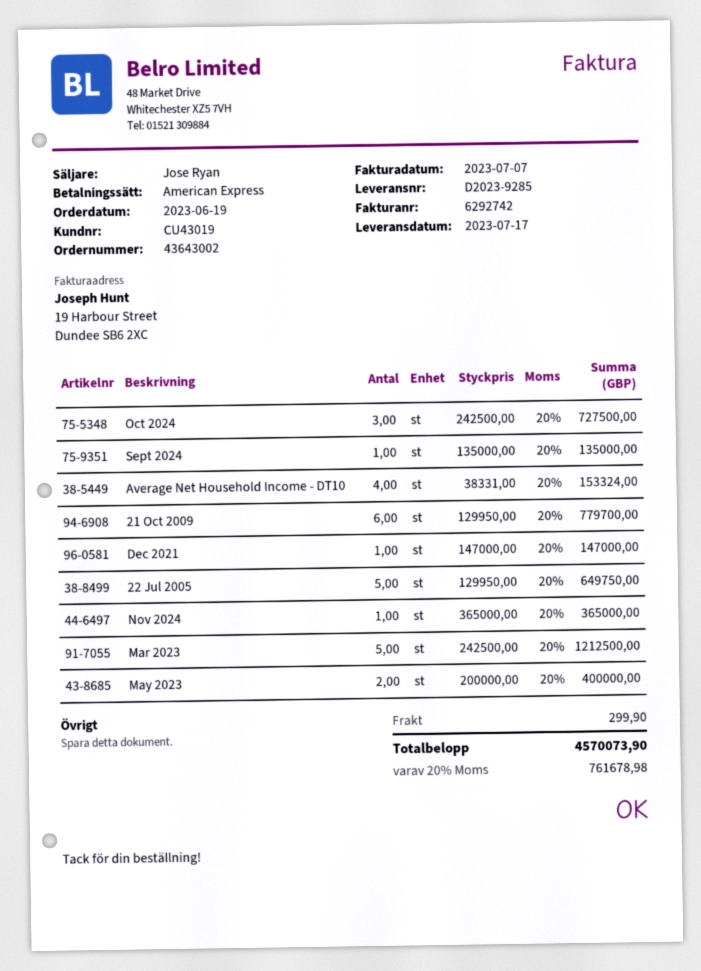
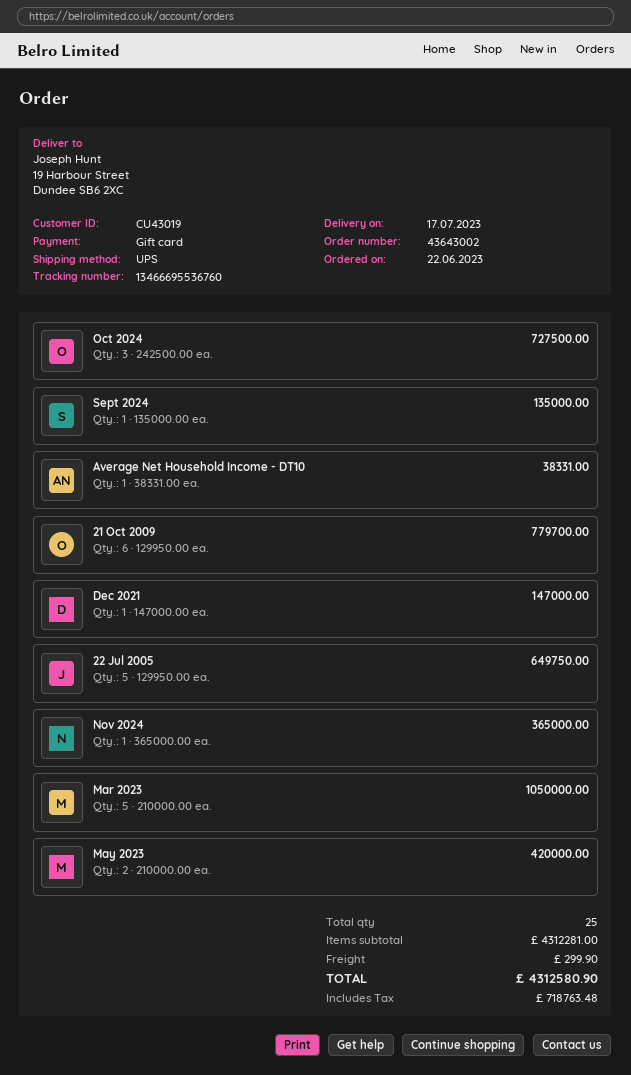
order date: 2023-06-19 -> 2023-06-22
payment method: American Express -> gift card
Average Net Household Income - DT10: 4 x 38331.00 = 153324.00 -> 1 x 38331.00 = 38331.00
Mar 2023: 5 x 242500.00 = 1212500.00 -> 5 x 210000.00 = 1050000.00
May 2023: 2 x 200000.00 = 400000.00 -> 2 x 210000.00 = 420000.00
tax: 761678.98 -> 718763.48
total: 4570073.90 -> 4312580.90

